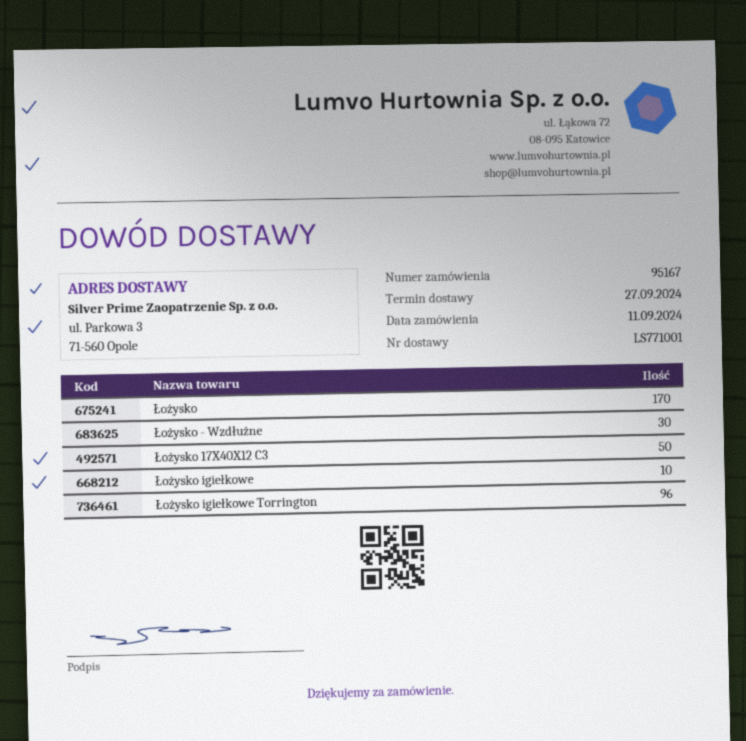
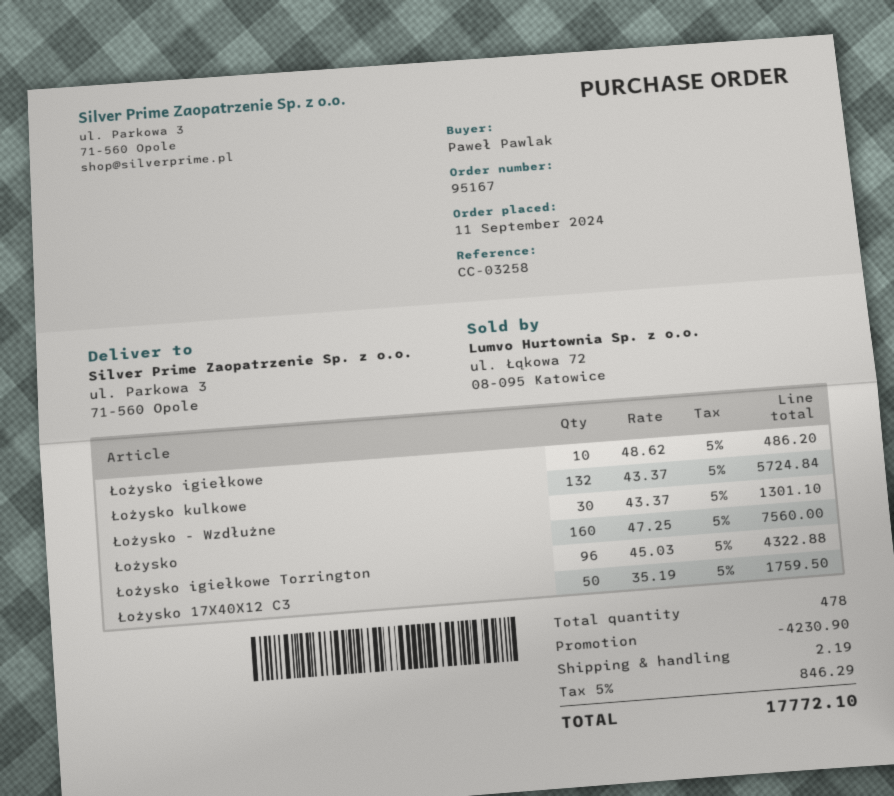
Łożysko: 170 -> 160
Łożysko kulkowe: none -> 132

